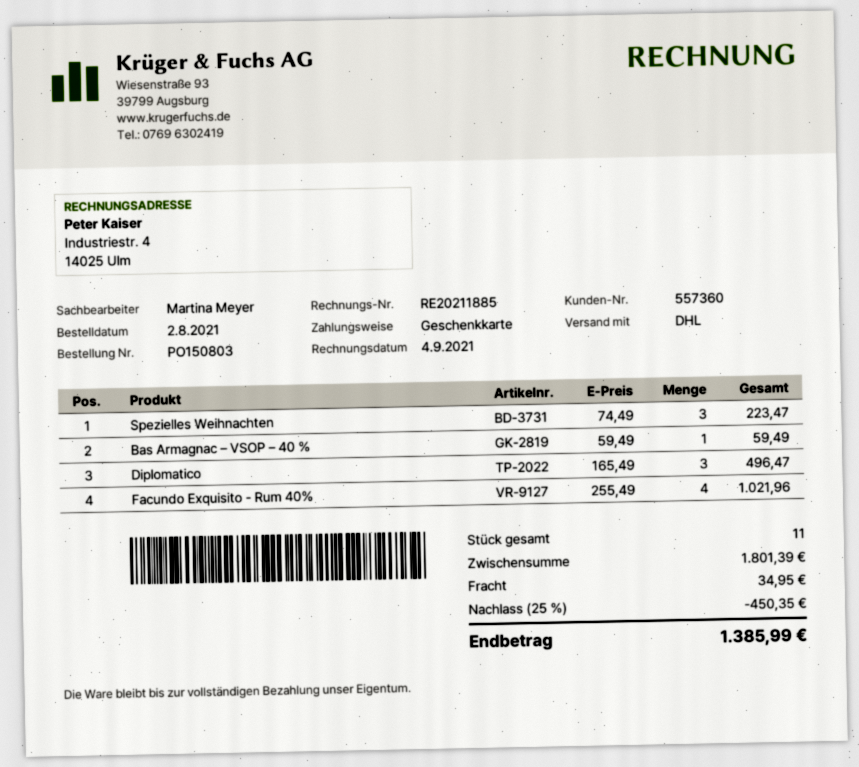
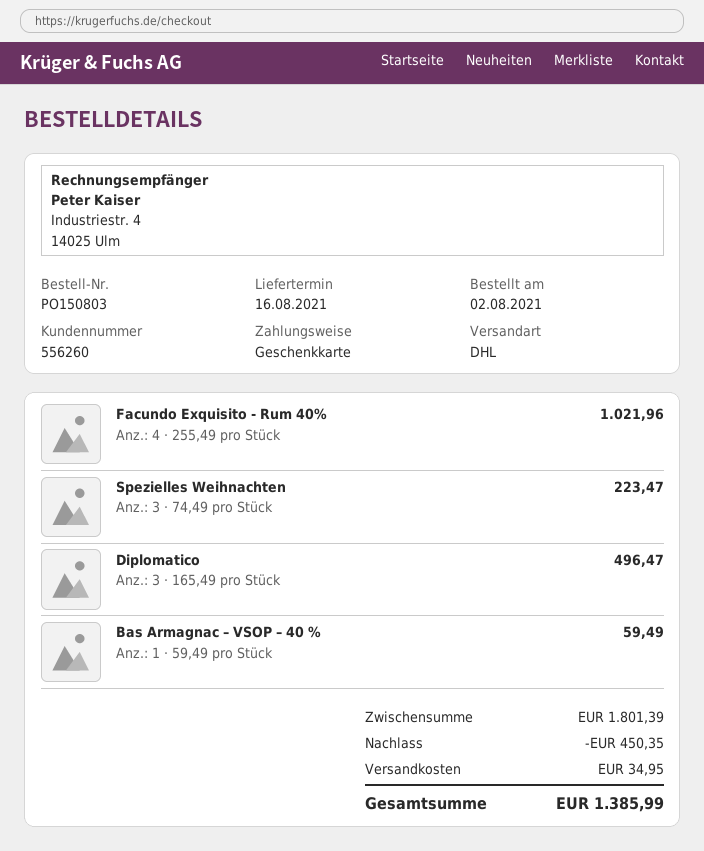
customer number: 557360 -> 556260

